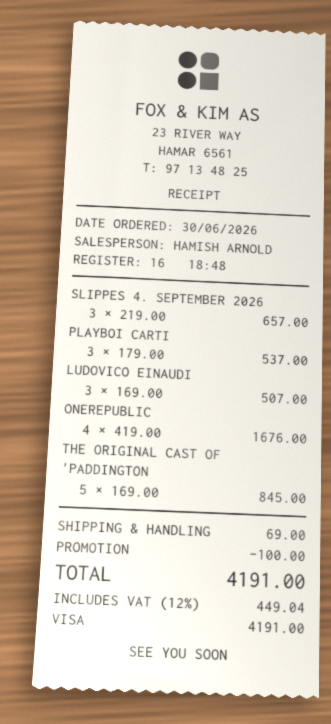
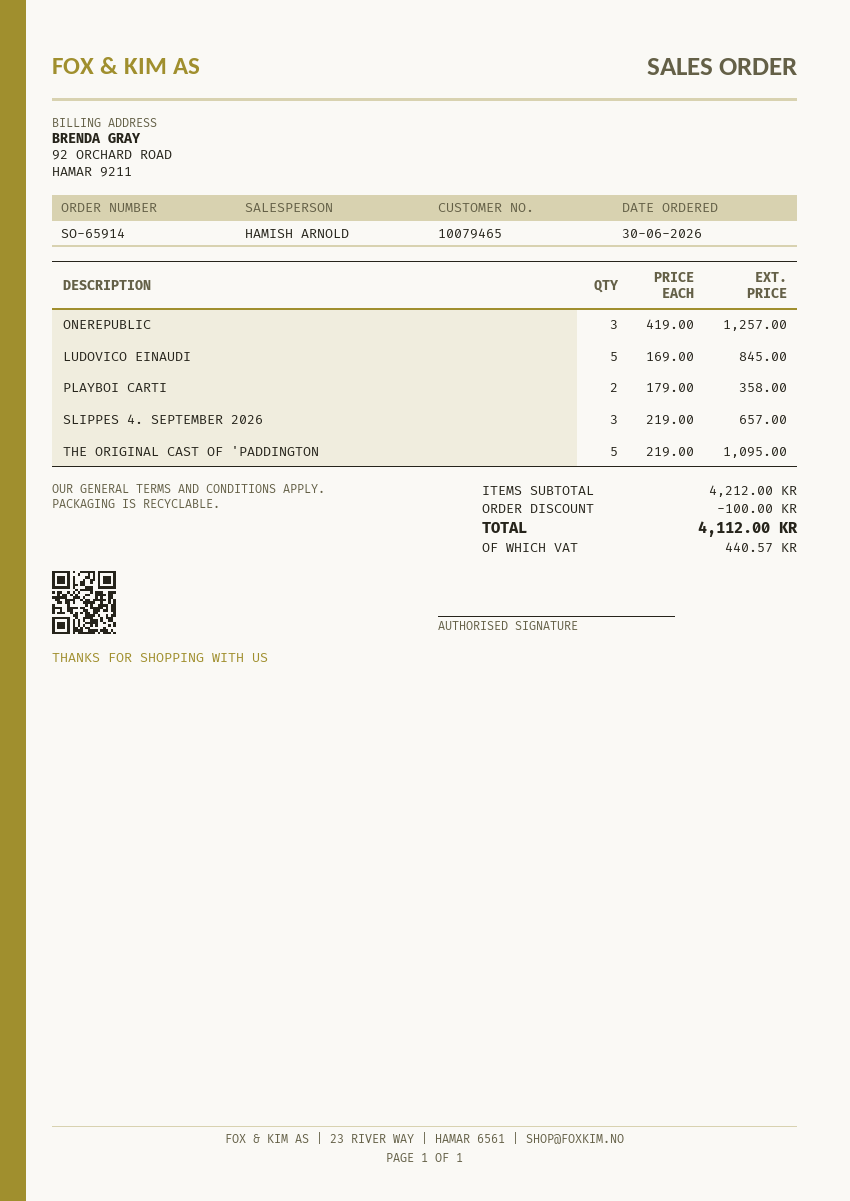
PLAYBOI CARTI: 3 x 179.00 = 537.00 -> 2 x 179.00 = 358.00
LUDOVICO EINAUDI: 3 x 169.00 = 507.00 -> 5 x 169.00 = 845.00
ONEREPUBLIC: 4 x 419.00 = 1676.00 -> 3 x 419.00 = 1257.00
THE ORIGINAL CAST OF 'PADDINGTON: 5 x 169.00 = 845.00 -> 5 x 219.00 = 1095.00
shipping: 69.00 -> none
tax: 449.04 -> 440.57
total: 4191.00 -> 4112.00

